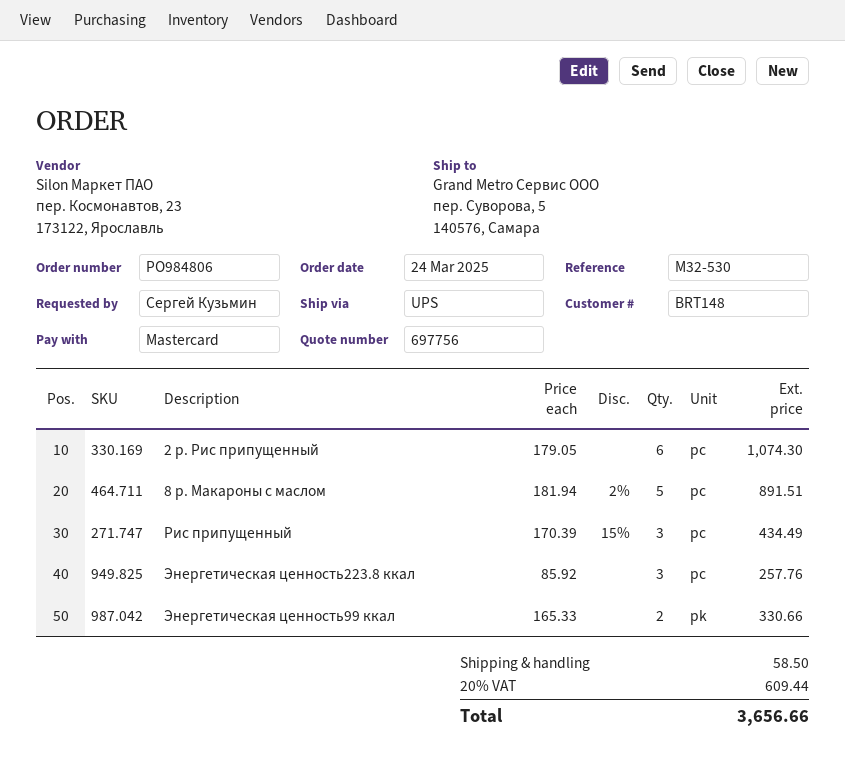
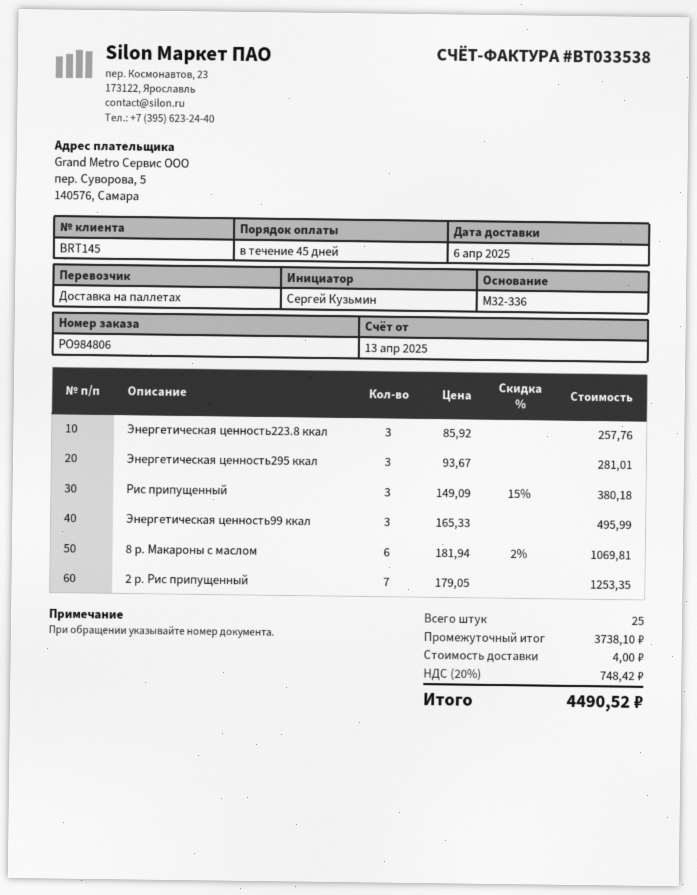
customer number: BRT148 -> BRT145
reference: M32-530 -> M32-336
shipping method: UPS -> pallet freight
2 р. Рис припущенный: 6 x 179.05 = 1074.30 -> 7 x 179.05 = 1253.35
8 р. Макароны с маслом: 5 x 181.94 - 2% = 891.51 -> 6 x 181.94 - 2% = 1069.81
Рис припущенный: 3 x 170.39 - 15% = 434.49 -> 3 x 149.09 - 15% = 380.18
Энергетическая ценность99 ккал: 2 x 165.33 = 330.66 -> 3 x 165.33 = 495.99
Энергетическая ценность295 ккал: none -> 3 x 93.67 = 281.01
shipping: 58.50 -> 4.00
tax: 20% = 609.44 -> 20% = 748.42
total: 3656.66 -> 4490.52

